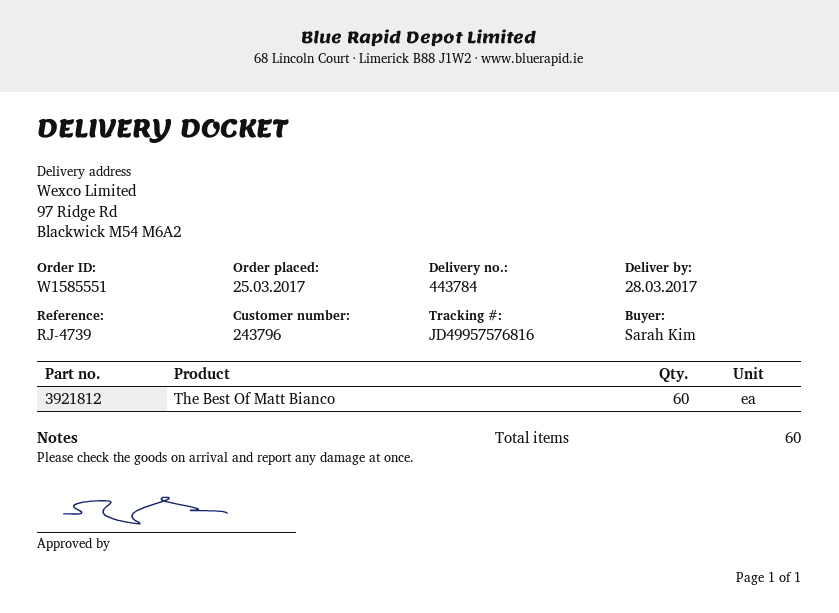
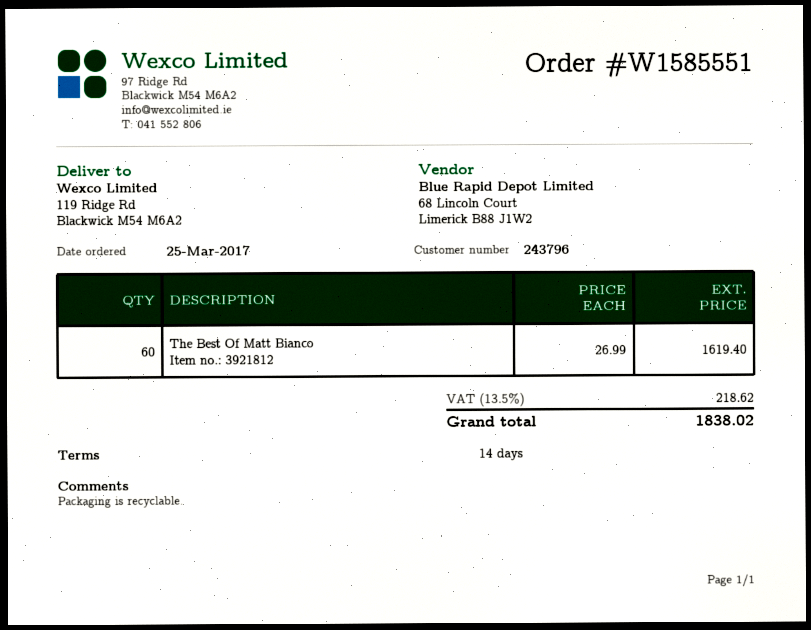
ship to: 97 Ridge Rd, Blackwick M54 M6A2 -> 119 Ridge Rd, Blackwick M54 M6A2

